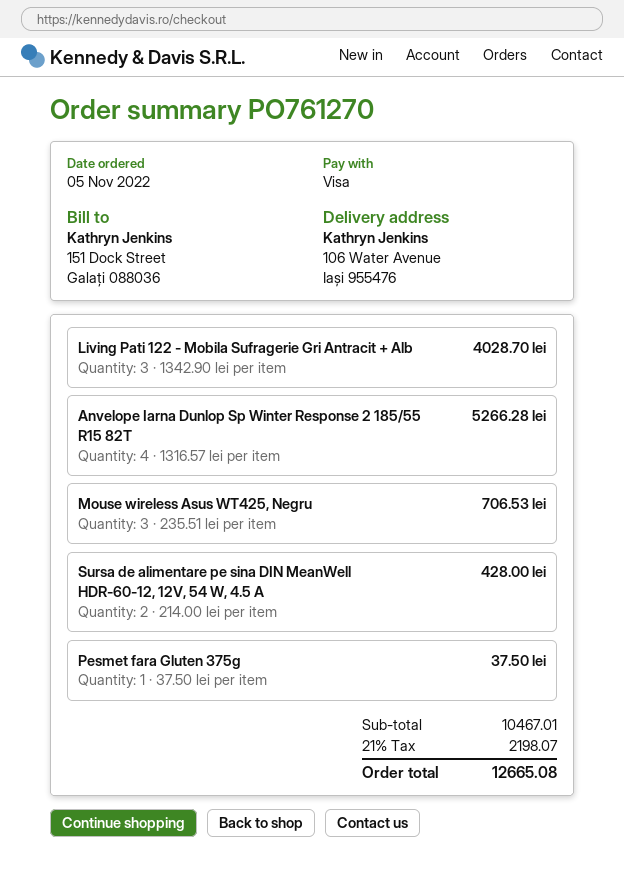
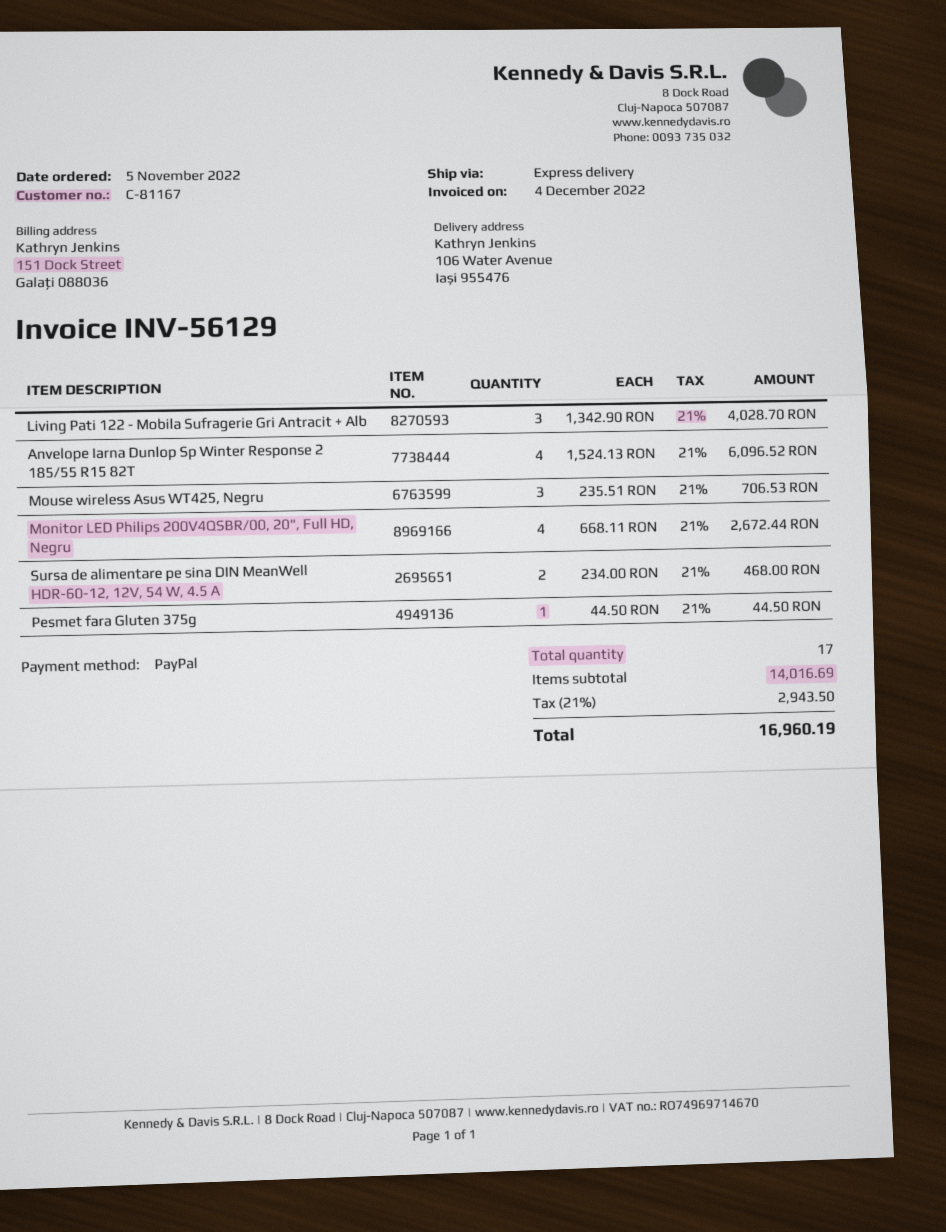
payment method: Visa -> PayPal
Anvelope Iarna Dunlop Sp Winter Response 2 185/55 R15 82T: 4 x 1316.57 = 5266.28 -> 4 x 1524.13 = 6096.52
Sursa de alimentare pe sina DIN MeanWell HDR-60-12, 12V, 54 W, 4.5 A: 2 x 214.00 = 428.00 -> 2 x 234.00 = 468.00
Pesmet fara Gluten 375g: 1 x 37.50 = 37.50 -> 1 x 44.50 = 44.50
Monitor LED Philips 200V4QSBR/00, 20", Full HD, Negru: none -> 4 x 668.11 = 2672.44
subtotal: 10467.01 -> 14016.69
tax: 21% = 2198.07 -> 21% = 2943.50
total: 12665.08 -> 16960.19

